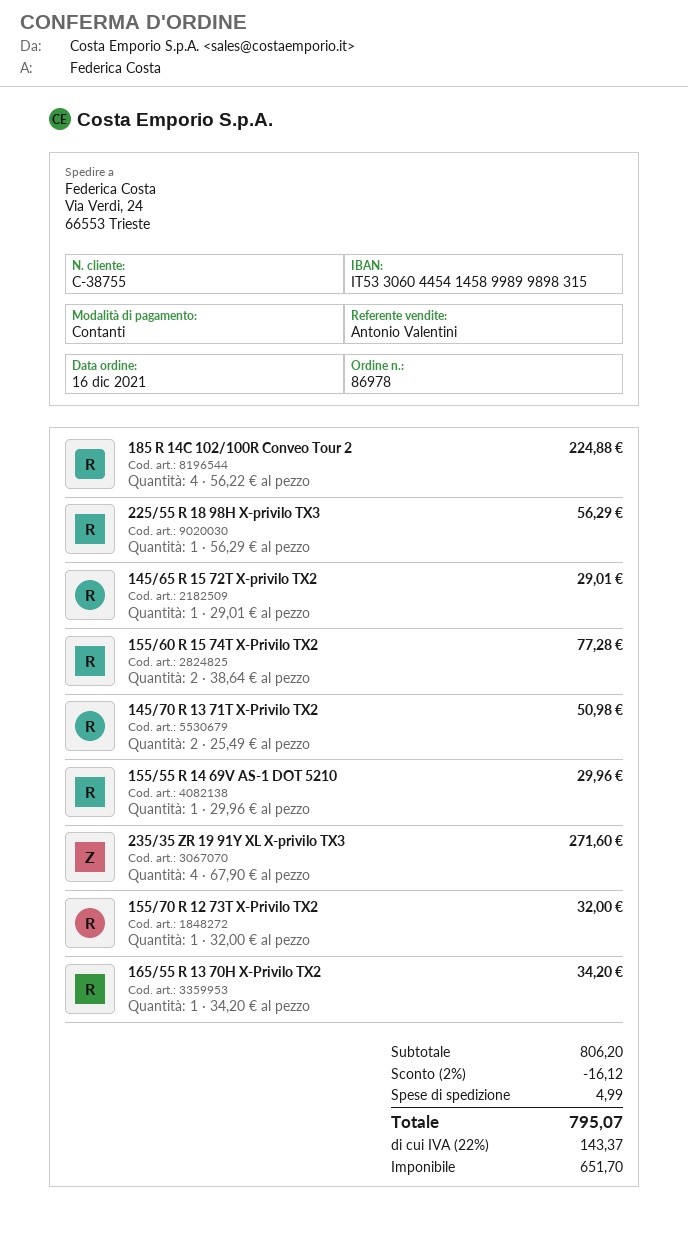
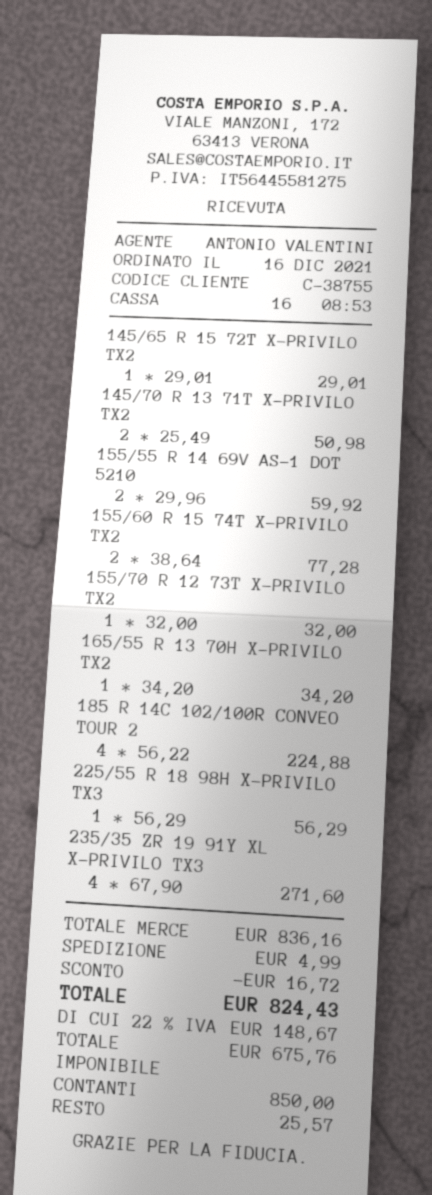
155/55 R 14 69V AS-1 DOT 5210: 1 x 29.96 = 29.96 -> 2 x 29.96 = 59.92
subtotal: 806.20 -> 836.16
discount: 16.12 -> 16.72
net: 651.70 -> 675.76
tax: 22% = 143.37 -> 22% = 148.67
total: 795.07 -> 824.43

